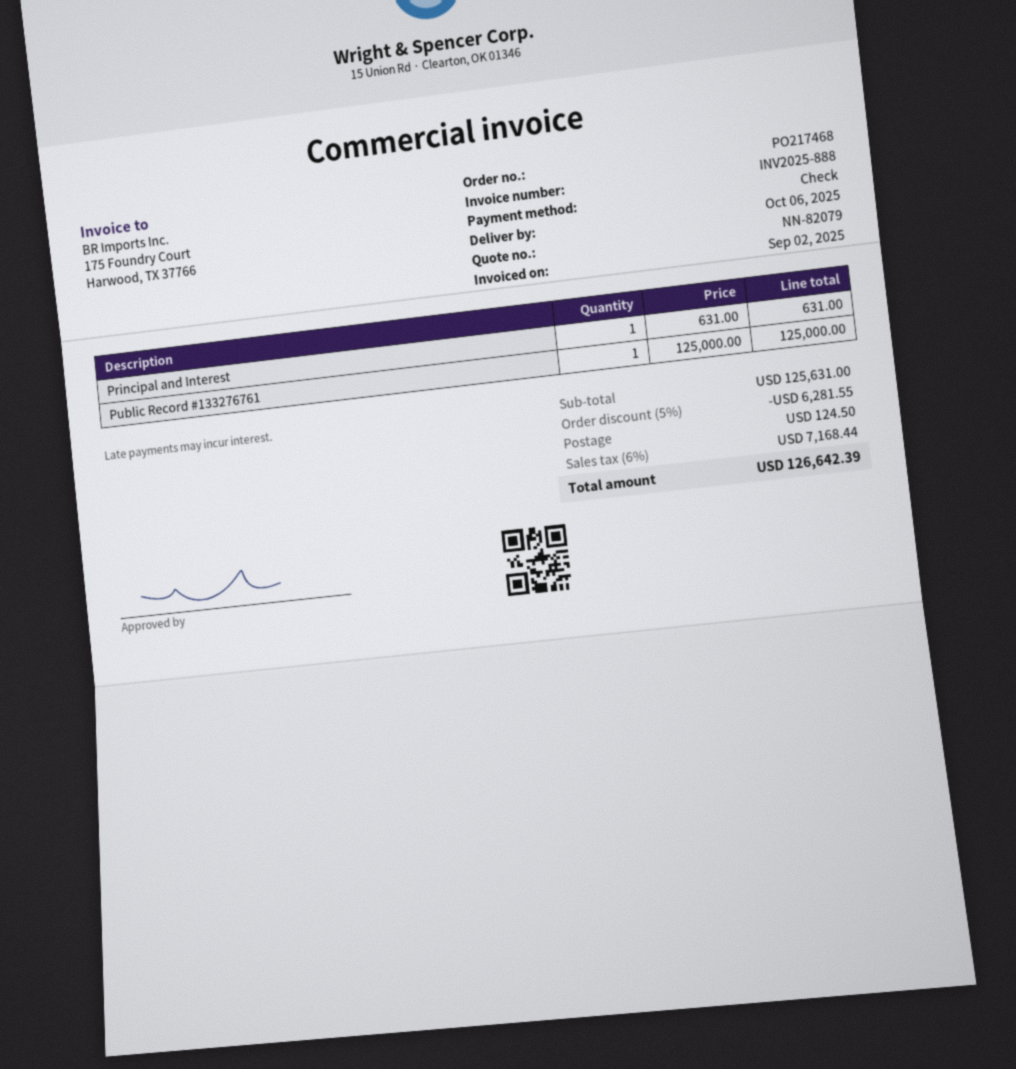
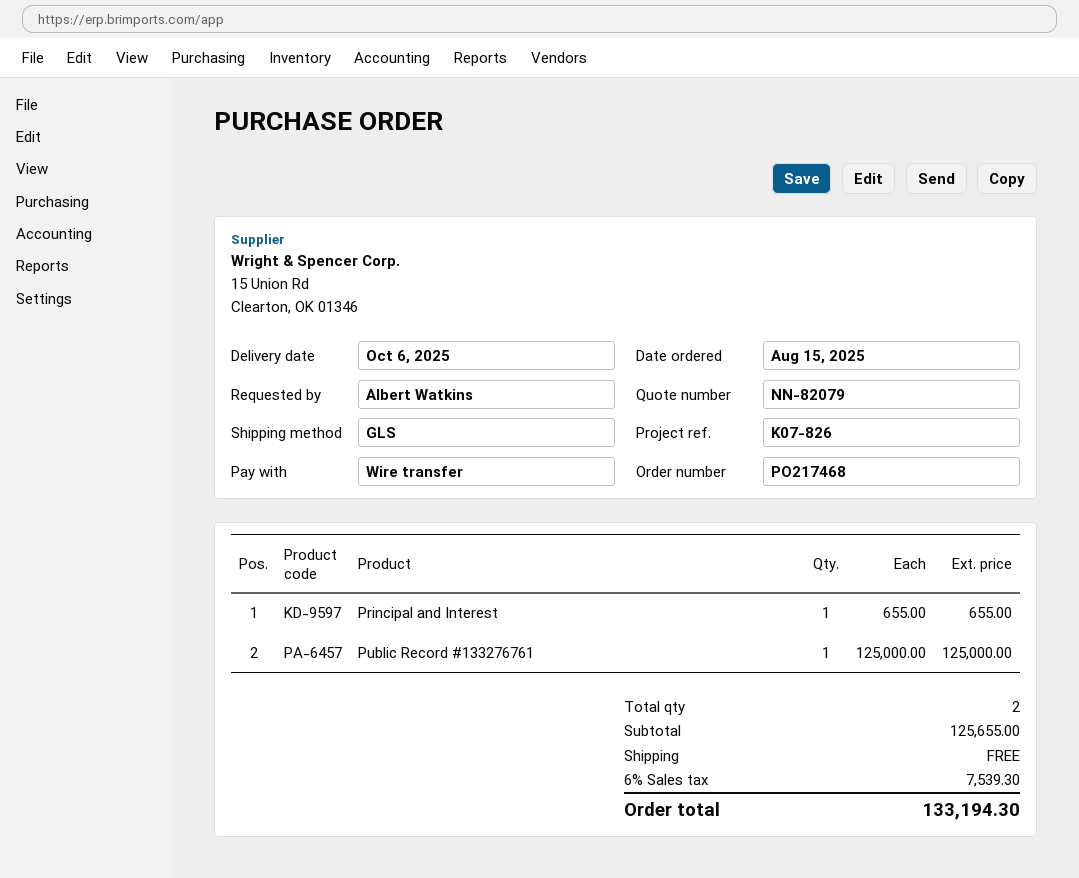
payment method: cheque -> bank transfer
Principal and Interest: 1 x 631.00 = 631.00 -> 1 x 655.00 = 655.00
subtotal: 125631.00 -> 125655.00
discount: 5% = 6281.55 -> none
shipping: 124.50 -> 0.00
tax: 6% = 7168.44 -> 6% = 7539.30
total: 126642.39 -> 133194.30

